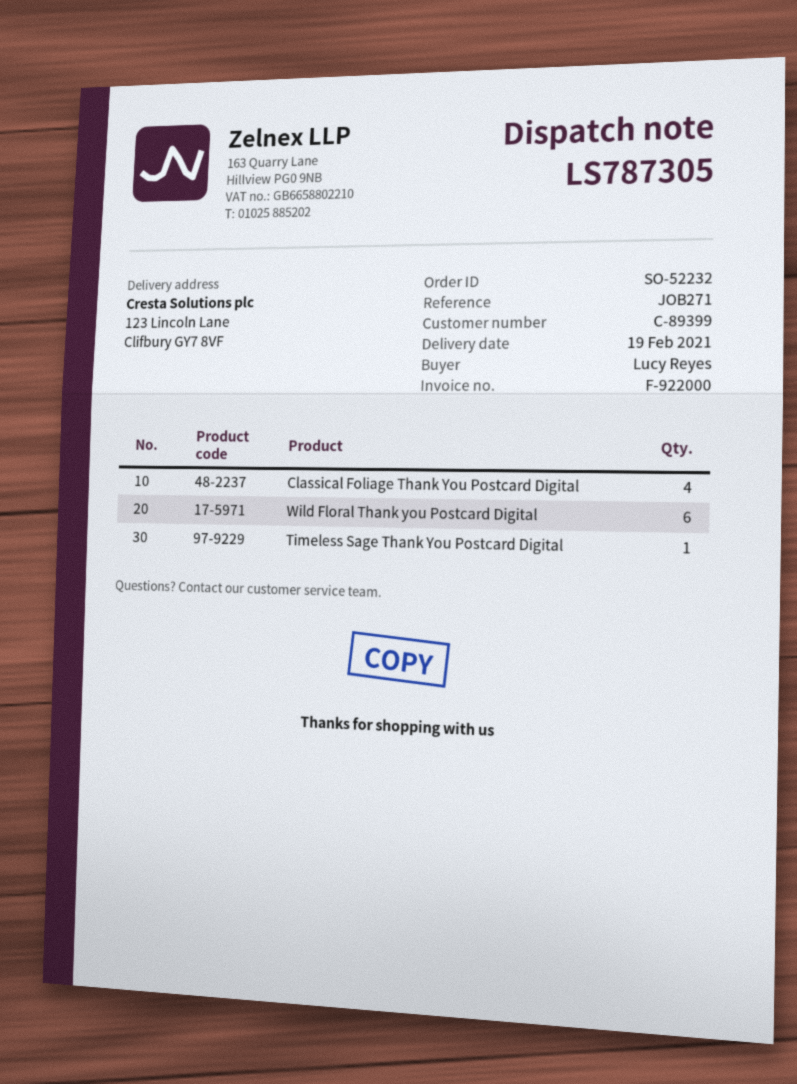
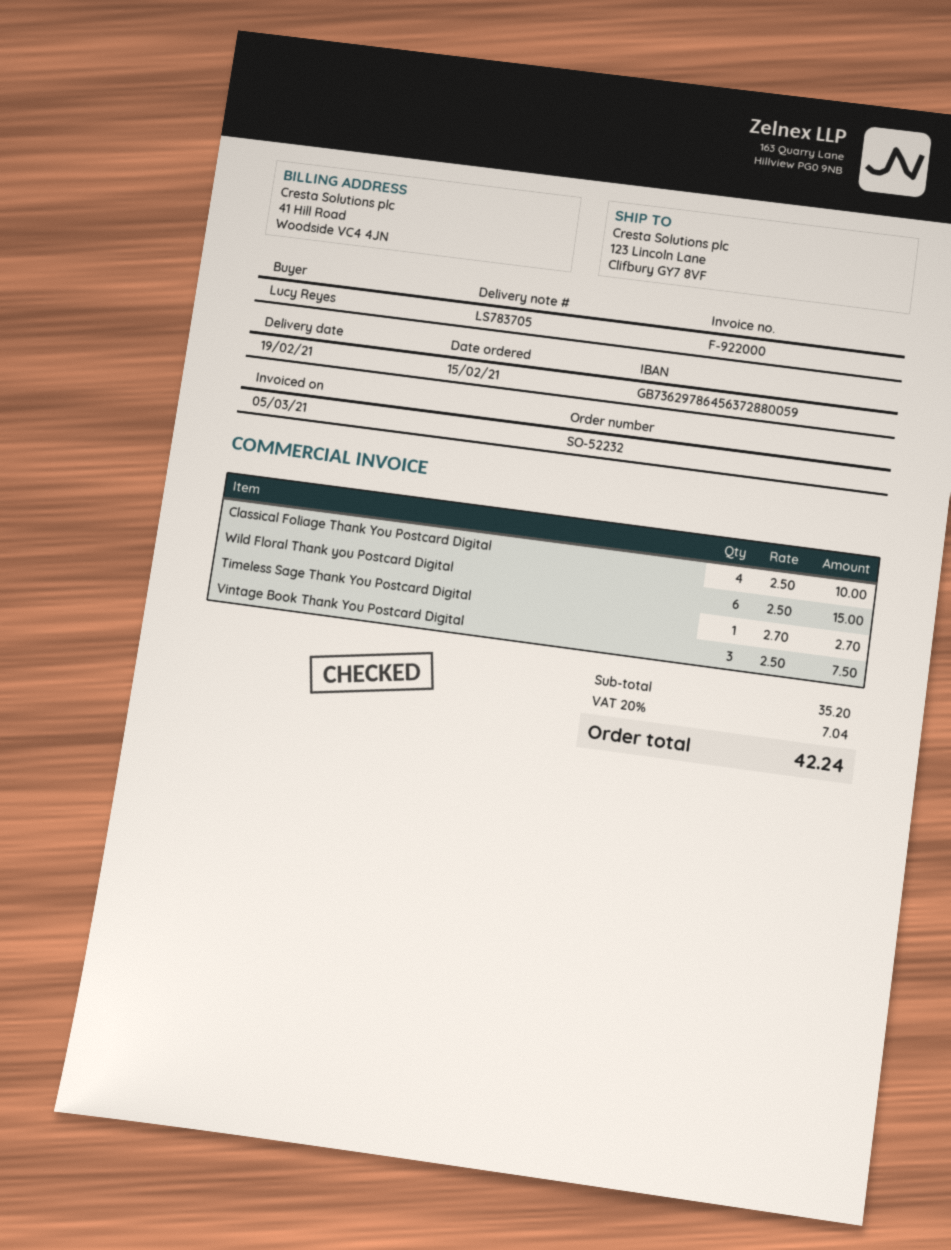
delivery note number: LS787305 -> LS783705
Vintage Book Thank You Postcard Digital: none -> 3

